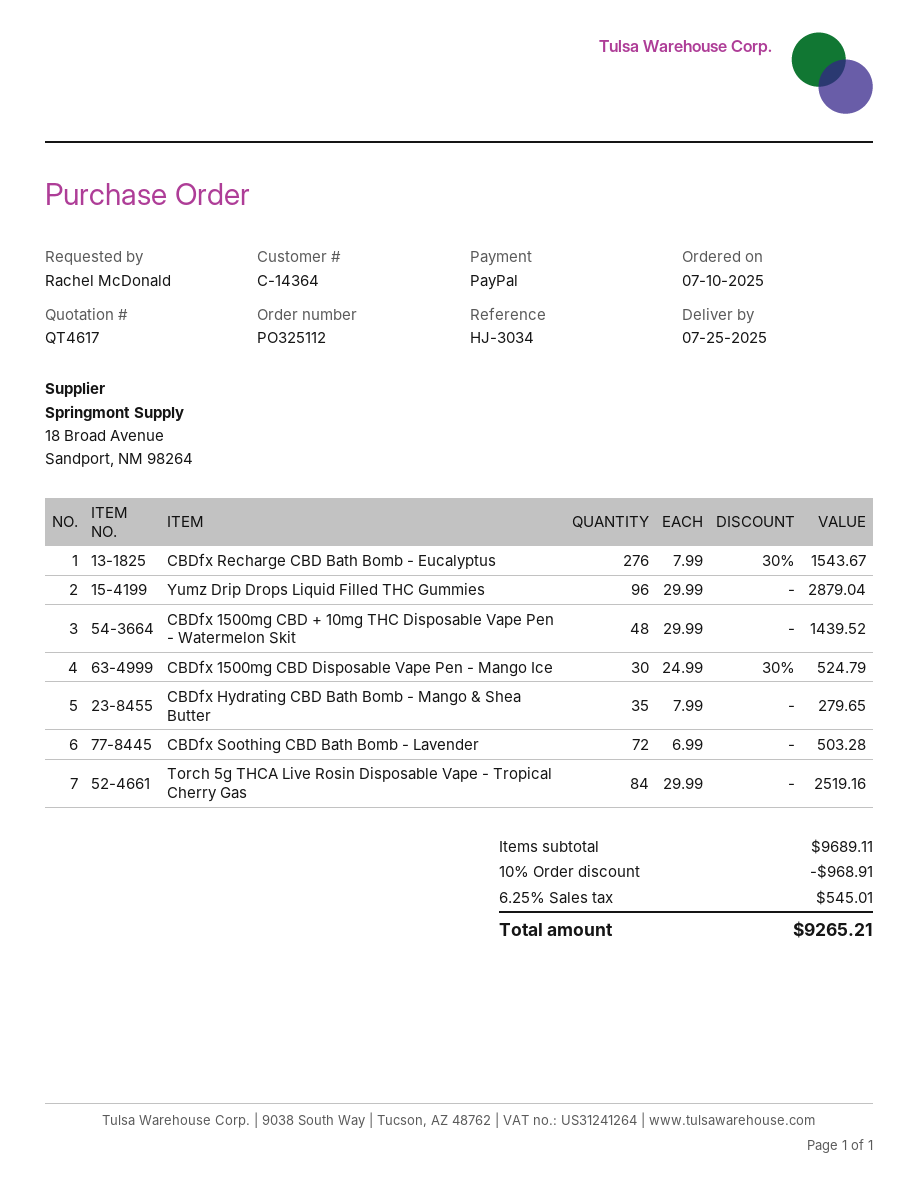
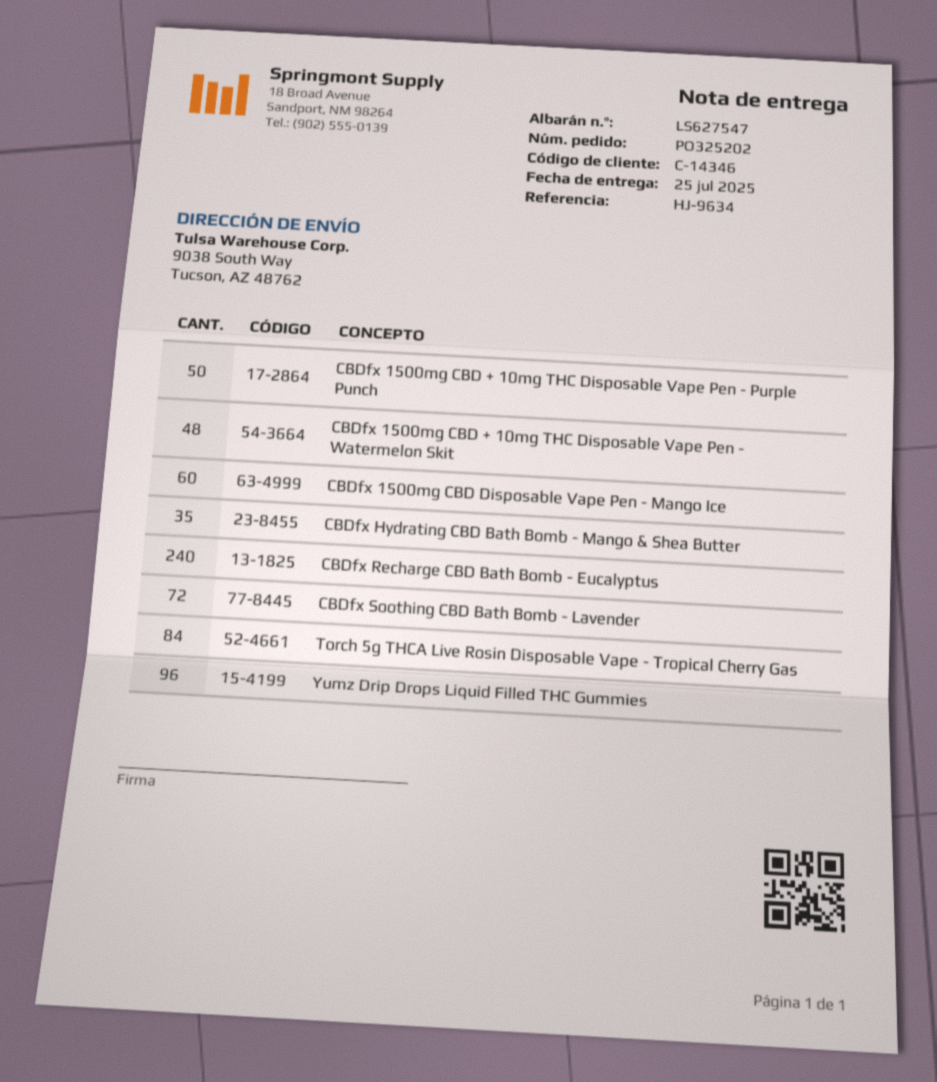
order number: PO325112 -> PO325202
customer number: C-14364 -> C-14346
reference: HJ-3034 -> HJ-9634
CBDfx Recharge CBD Bath Bomb - Eucalyptus: 276 -> 240
CBDfx 1500mg CBD Disposable Vape Pen - Mango Ice: 30 -> 60
CBDfx 1500mg CBD + 10mg THC Disposable Vape Pen - Purple Punch: none -> 50

